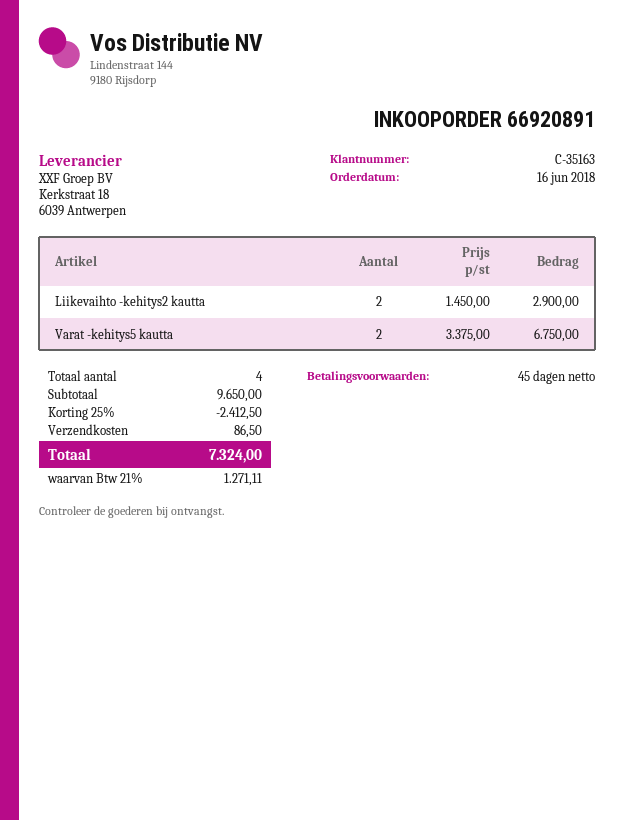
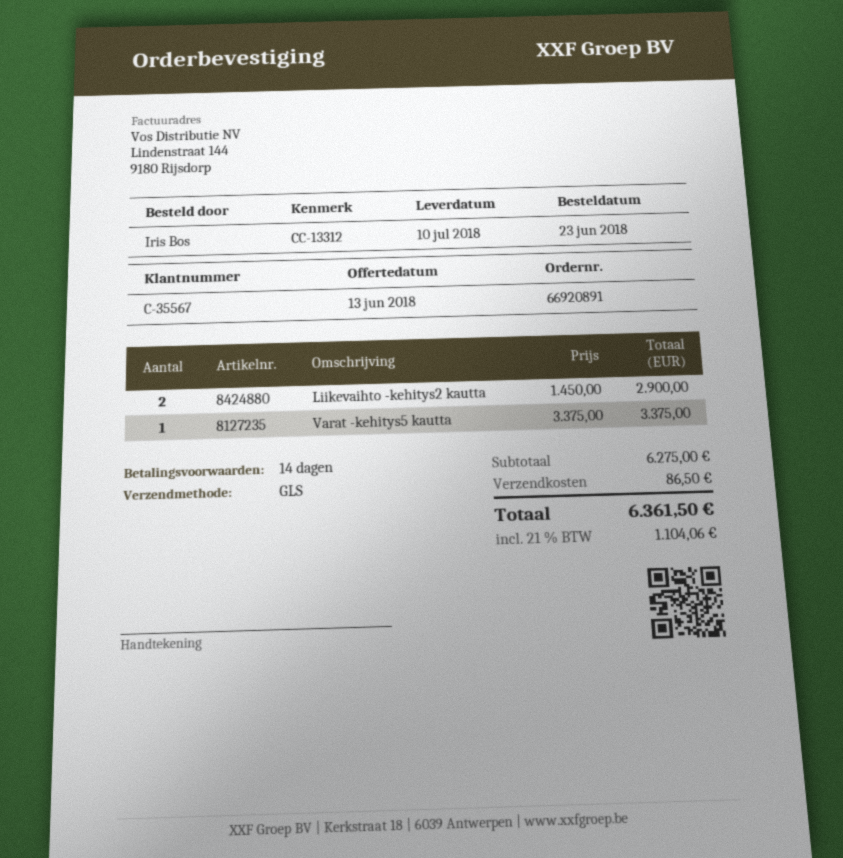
order date: 2018-06-16 -> 2018-06-23
payment terms: 45 days -> 14 days
customer number: C-35163 -> C-35567
Varat -kehitys5 kautta: 2 x 3375.00 = 6750.00 -> 1 x 3375.00 = 3375.00
subtotal: 9650.00 -> 6275.00
discount: 25% = 2412.50 -> none
tax: 21% = 1271.11 -> 21% = 1104.06
total: 7324.00 -> 6361.50

